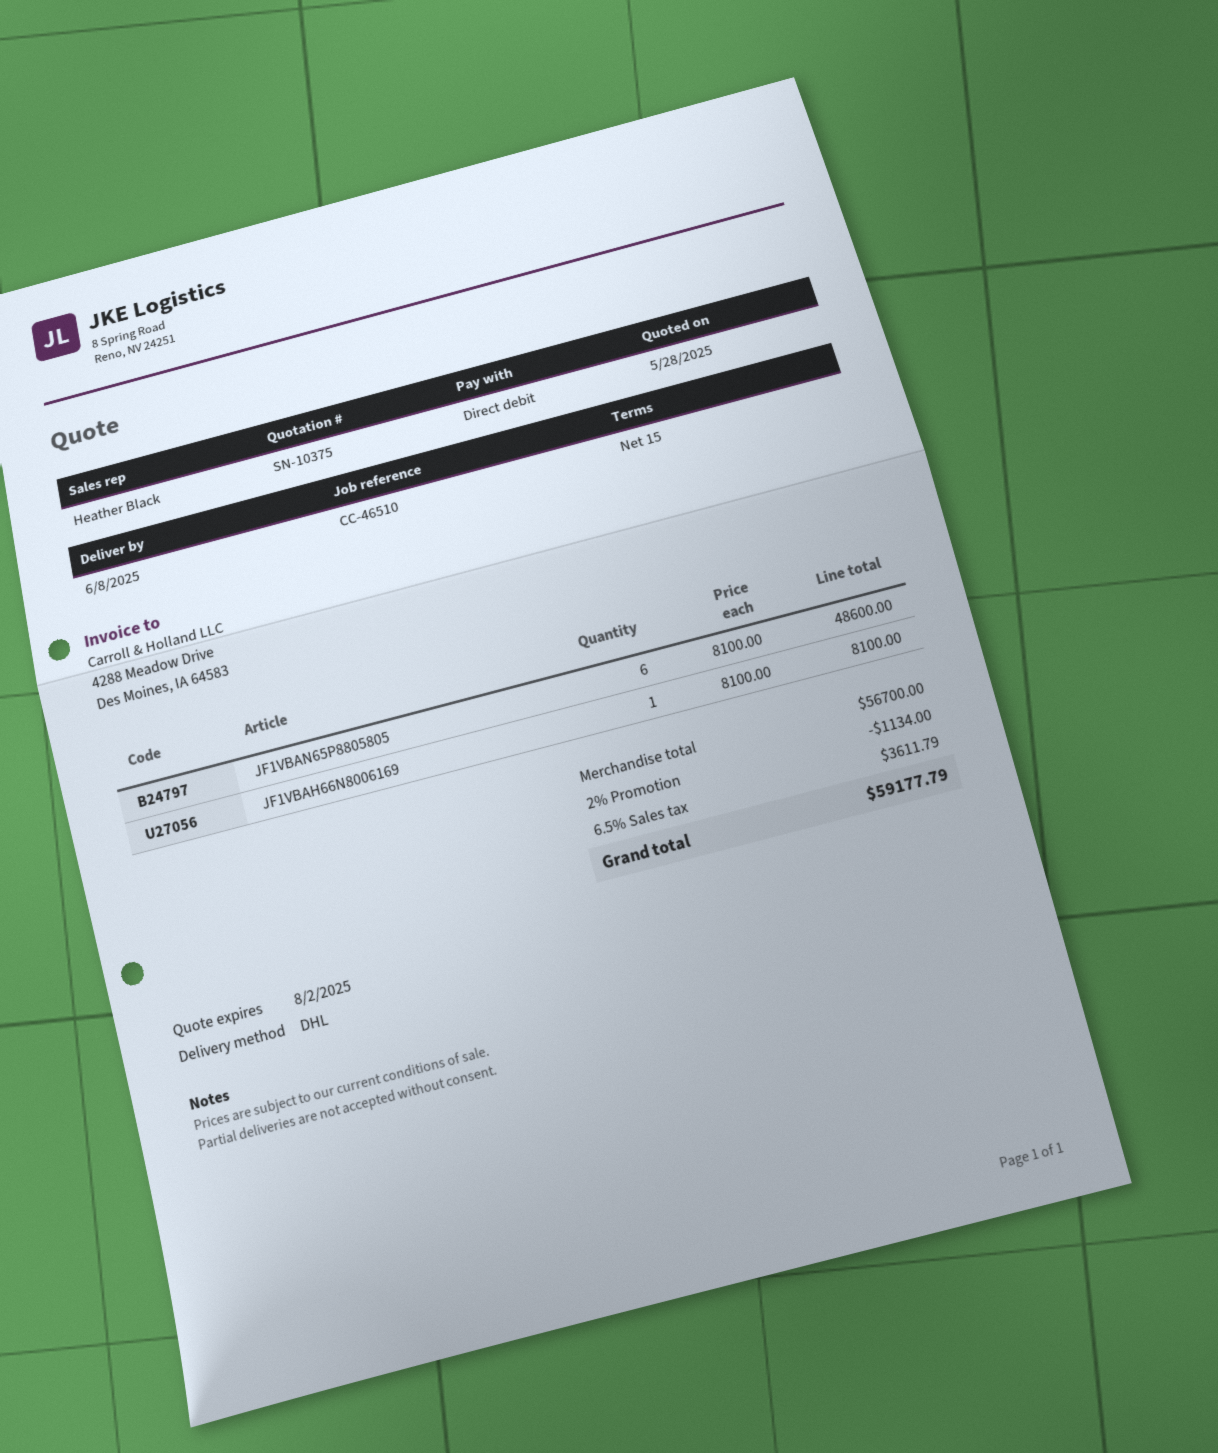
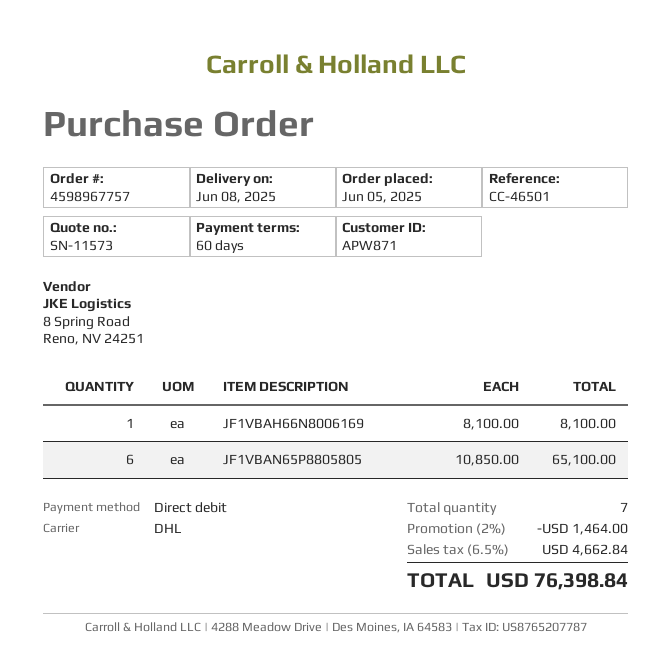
quote number: SN-10375 -> SN-11573
payment terms: 15 days -> 60 days
reference: CC-46510 -> CC-46501
JF1VBAN65P8805805: 6 x 8100.00 = 48600.00 -> 6 x 10850.00 = 65100.00
discount: 2% = 1134.00 -> 2% = 1464.00
tax: 6.5% = 3611.79 -> 6.5% = 4662.84
total: 59177.79 -> 76398.84

